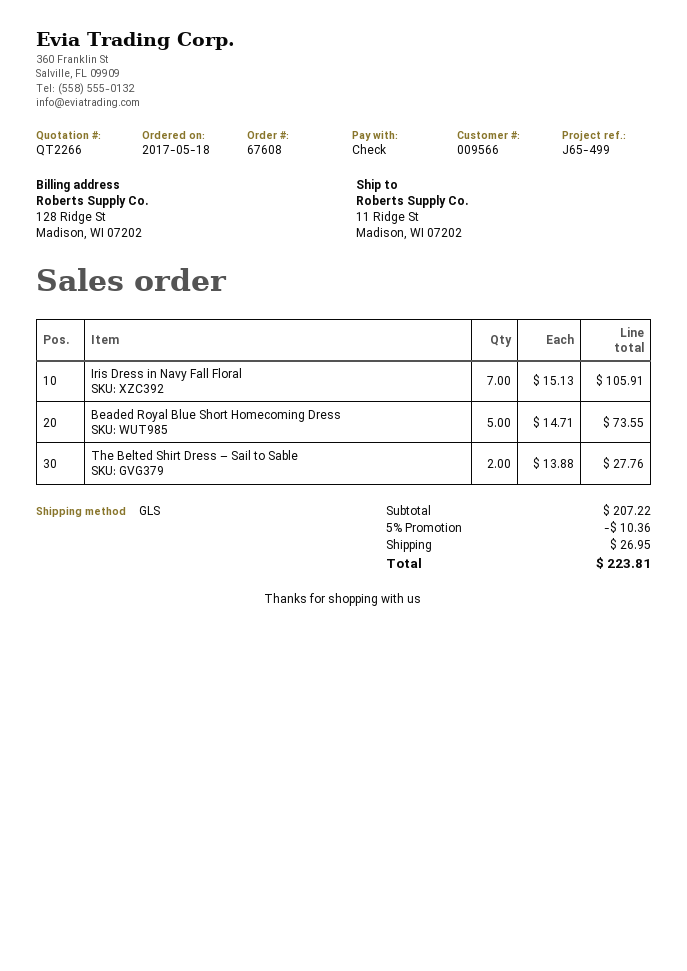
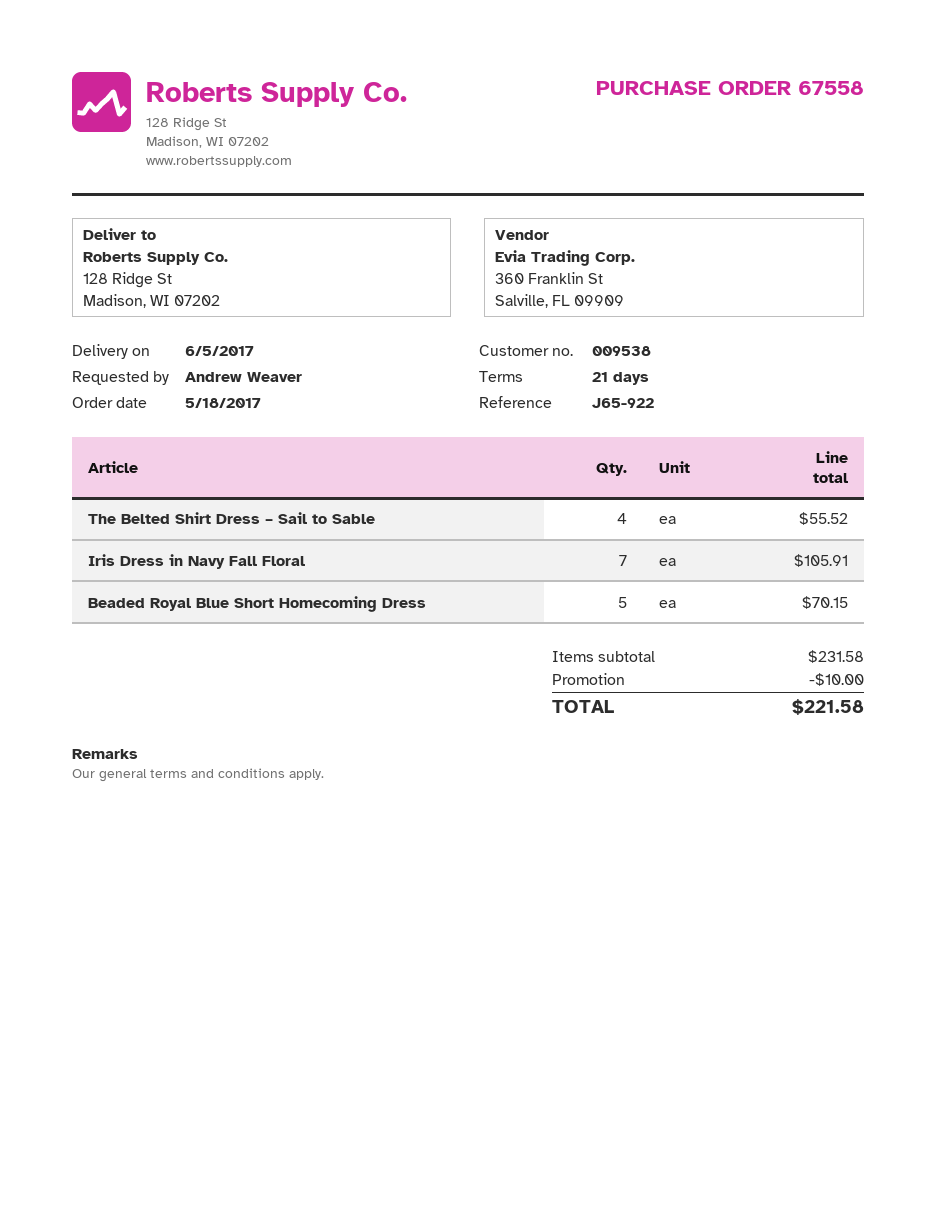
order number: 67608 -> 67558
customer number: 009566 -> 009538
reference: J65-499 -> J65-922
ship to: 11 Ridge St, Madison, WI 07202 -> 128 Ridge St, Madison, WI 07202
Beaded Royal Blue Short Homecoming Dress: 5 for 73.55 -> 5 for 70.15
The Belted Shirt Dress – Sail to Sable: 2 for 27.76 -> 4 for 55.52
subtotal: 207.22 -> 231.58
discount: 10.36 -> 10.00
shipping: 26.95 -> none
total: 223.81 -> 221.58

